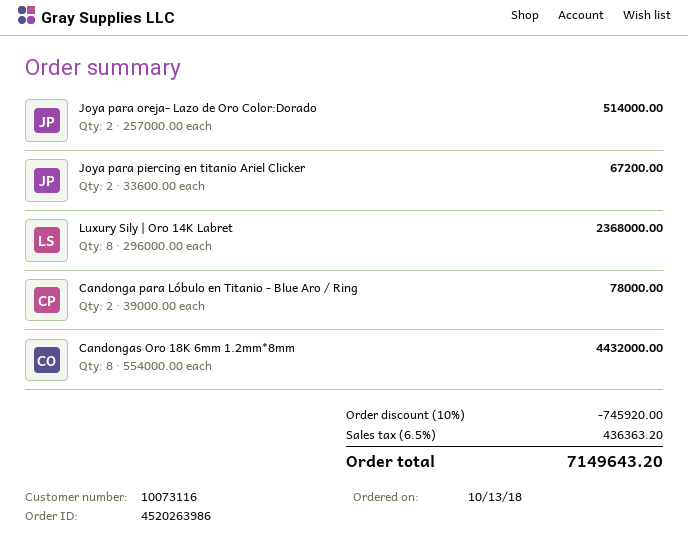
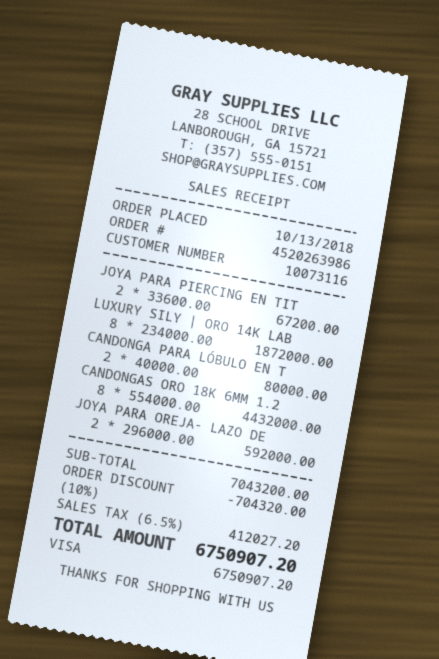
Joya para oreja- Lazo de Oro Color:Dorado: 2 x 257000.00 = 514000.00 -> 2 x 296000.00 = 592000.00
Luxury Sily | Oro 14K Labret: 8 x 296000.00 = 2368000.00 -> 8 x 234000.00 = 1872000.00
Candonga para Lóbulo en Titanio - Blue Aro / Ring: 2 x 39000.00 = 78000.00 -> 2 x 40000.00 = 80000.00
discount: 10% = 745920.00 -> 10% = 704320.00
tax: 6.5% = 436363.20 -> 6.5% = 412027.20
total: 7149643.20 -> 6750907.20

